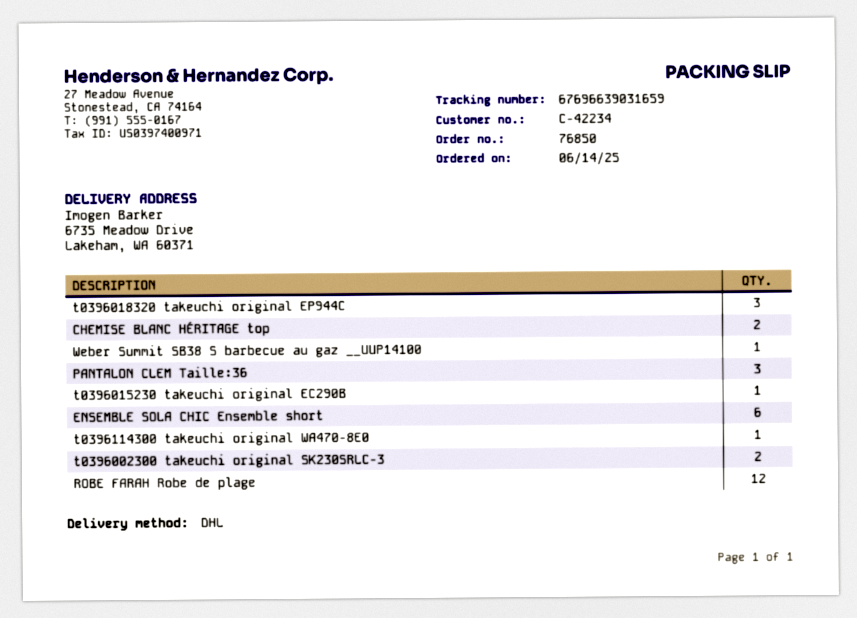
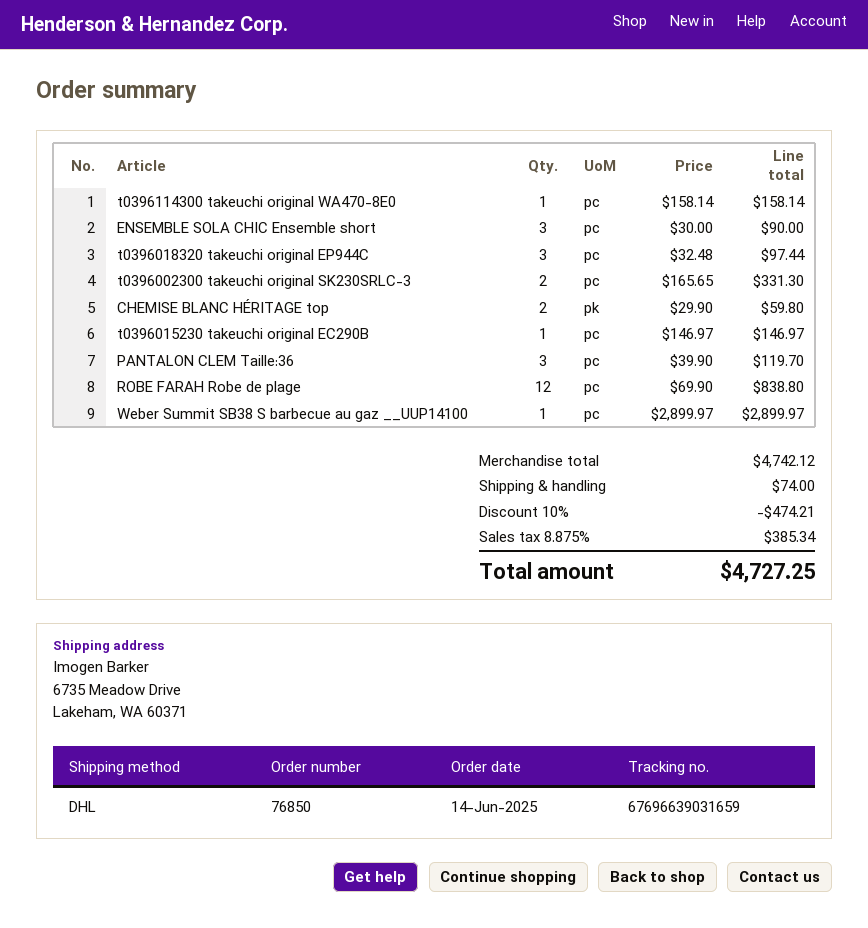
ENSEMBLE SOLA CHIC Ensemble short: 6 -> 3

